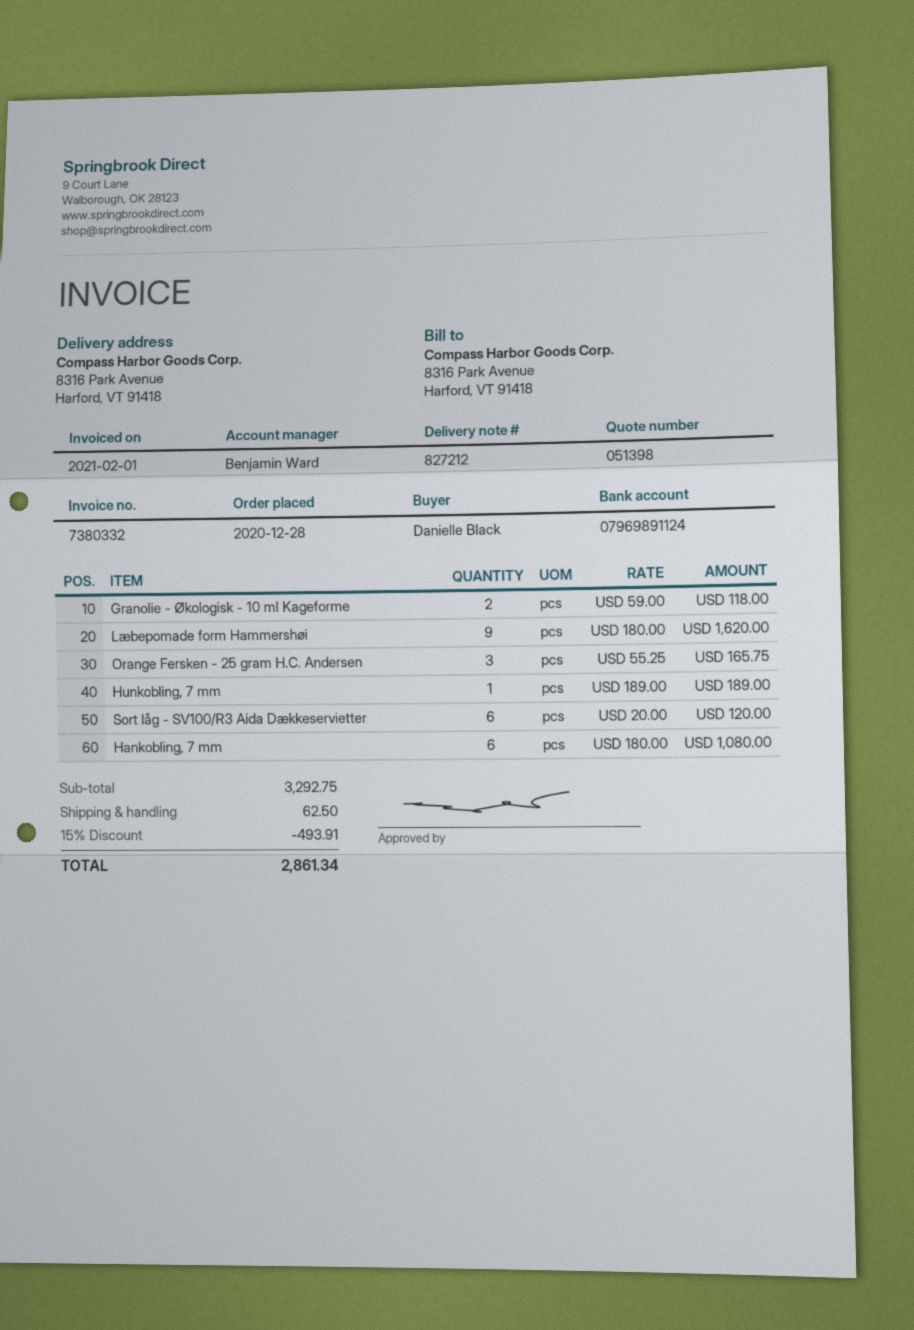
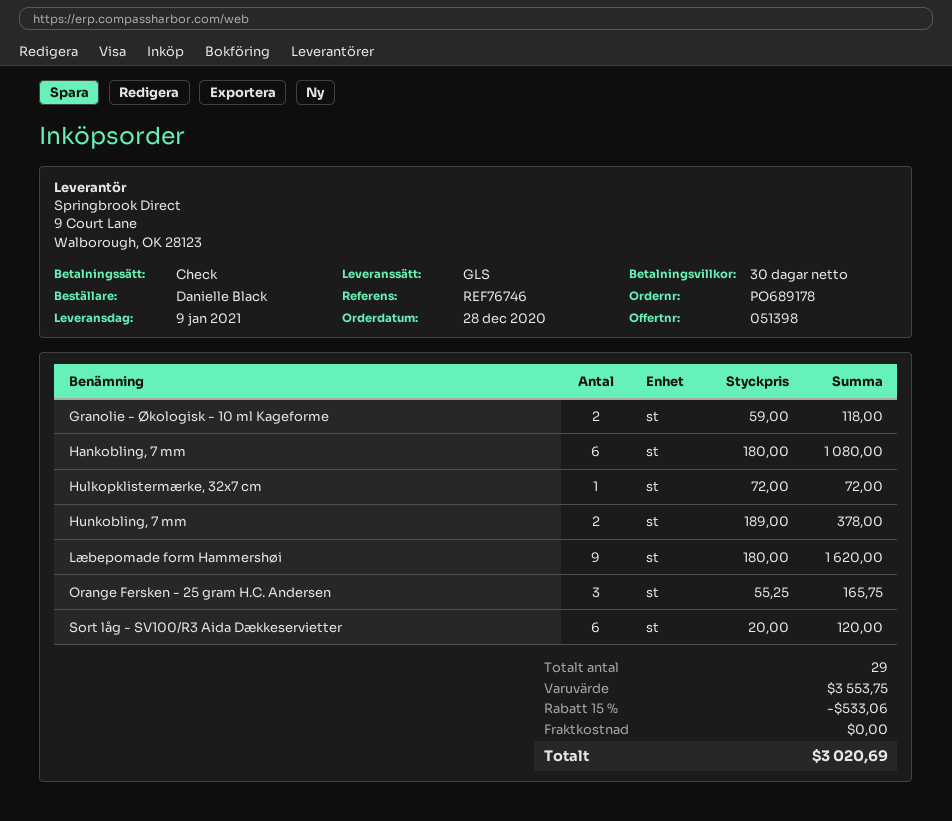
Hunkobling, 7 mm: 1 x 189.00 = 189.00 -> 2 x 189.00 = 378.00
Hulkopklistermærke, 32x7 cm: none -> 1 x 72.00 = 72.00
subtotal: 3292.75 -> 3553.75
discount: 15% = 493.91 -> 15% = 533.06
shipping: 62.50 -> 0.00
total: 2861.34 -> 3020.69

